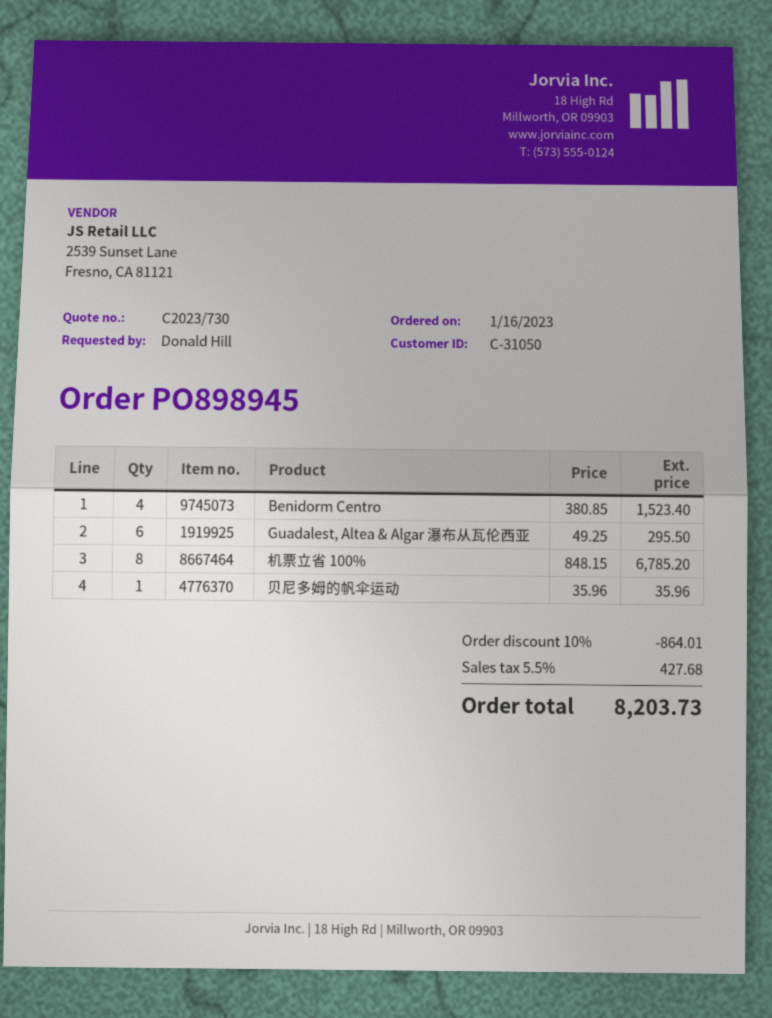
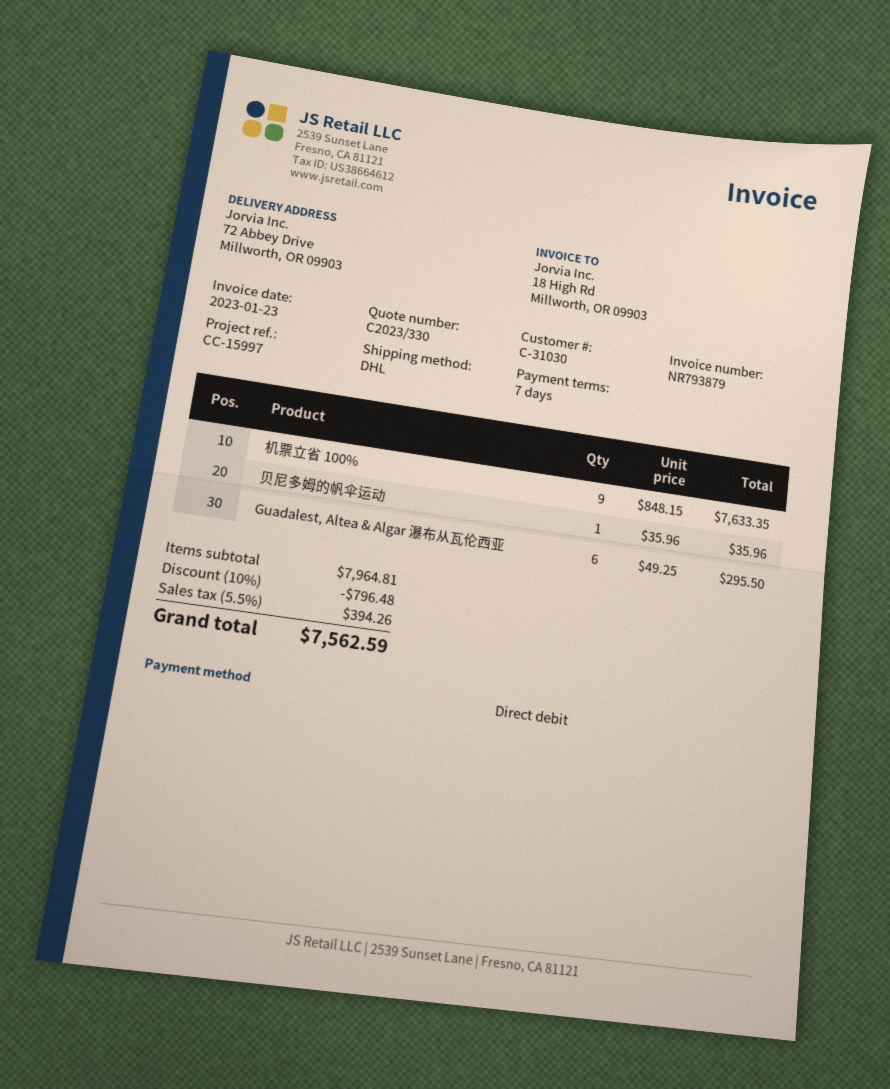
quote number: C2023/730 -> C2023/330
customer number: C-31050 -> C-31030
Benidorm Centro: 4 x 380.85 = 1523.40 -> none
机票立省 100%: 8 x 848.15 = 6785.20 -> 9 x 848.15 = 7633.35
discount: 10% = 864.01 -> 10% = 796.48
tax: 5.5% = 427.68 -> 5.5% = 394.26
total: 8203.73 -> 7562.59

